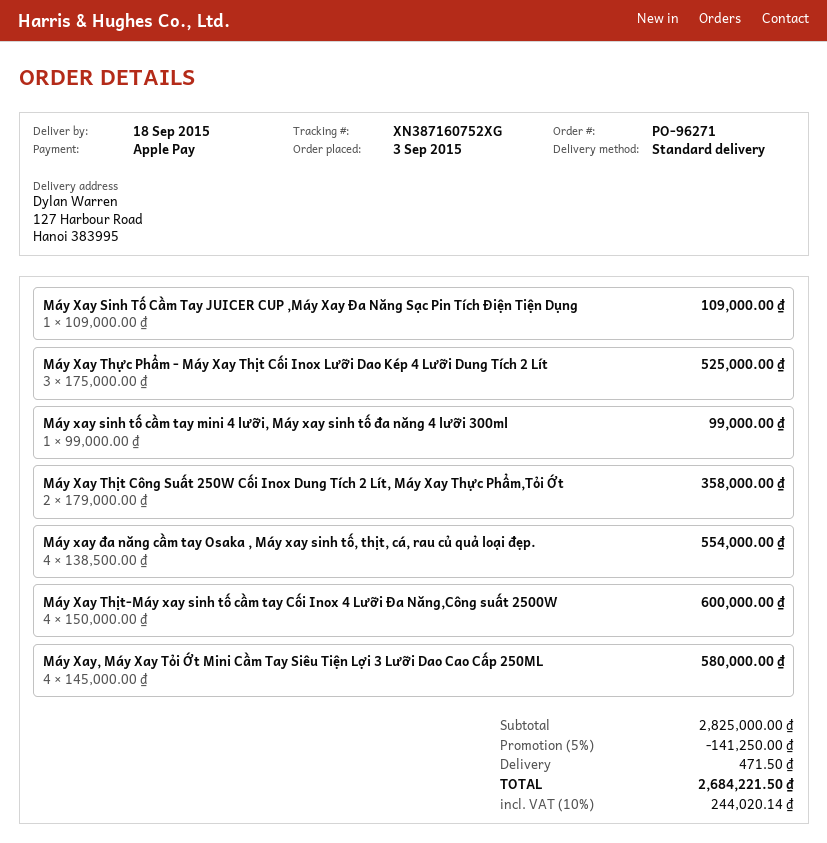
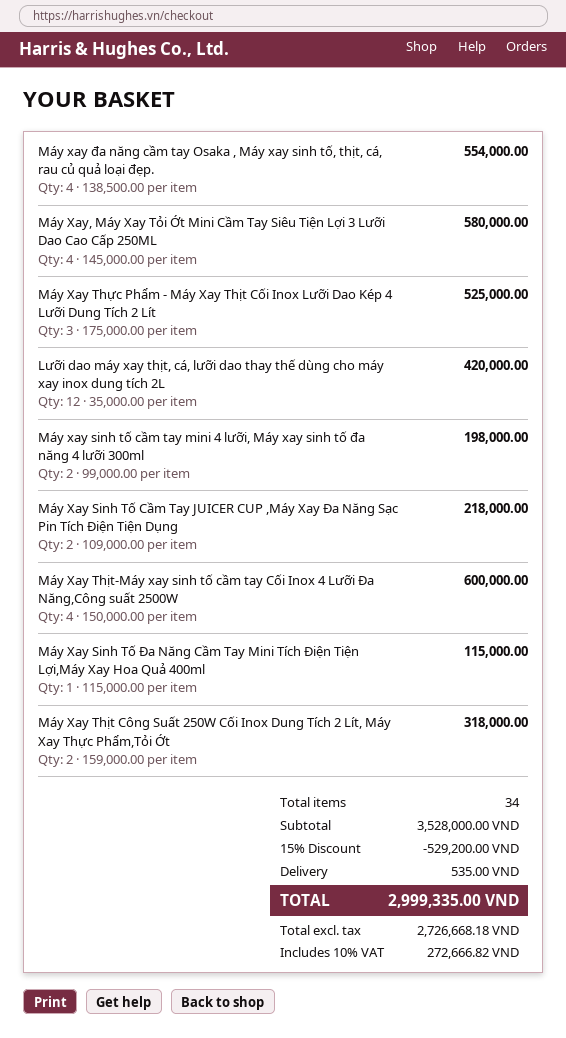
Máy Xay Sinh Tố Cầm Tay JUICER CUP ,Máy Xay Đa Năng Sạc Pin Tích Điện Tiện Dụng: 1 x 109000.00 = 109000.00 -> 2 x 109000.00 = 218000.00
Máy xay sinh tố cầm tay mini 4 lưỡi, Máy xay sinh tố đa năng 4 lưỡi 300ml: 1 x 99000.00 = 99000.00 -> 2 x 99000.00 = 198000.00
Máy Xay Thịt Công Suất 250W Cối Inox Dung Tích 2 Lít, Máy Xay Thực Phẩm,Tỏi Ớt: 2 x 179000.00 = 358000.00 -> 2 x 159000.00 = 318000.00
Lưỡi dao máy xay thịt, cá, lưỡi dao thay thế dùng cho máy xay inox dung tích 2L: none -> 12 x 35000.00 = 420000.00
Máy Xay Sinh Tố Đa Năng Cầm Tay Mini Tích Điện Tiện Lợi,Máy Xay Hoa Quả 400ml: none -> 1 x 115000.00 = 115000.00
subtotal: 2825000.00 -> 3528000.00
discount: 5% = 141250.00 -> 15% = 529200.00
shipping: 471.50 -> 535.00
tax: 10% = 244020.14 -> 10% = 272666.82
total: 2684221.50 -> 2999335.00

